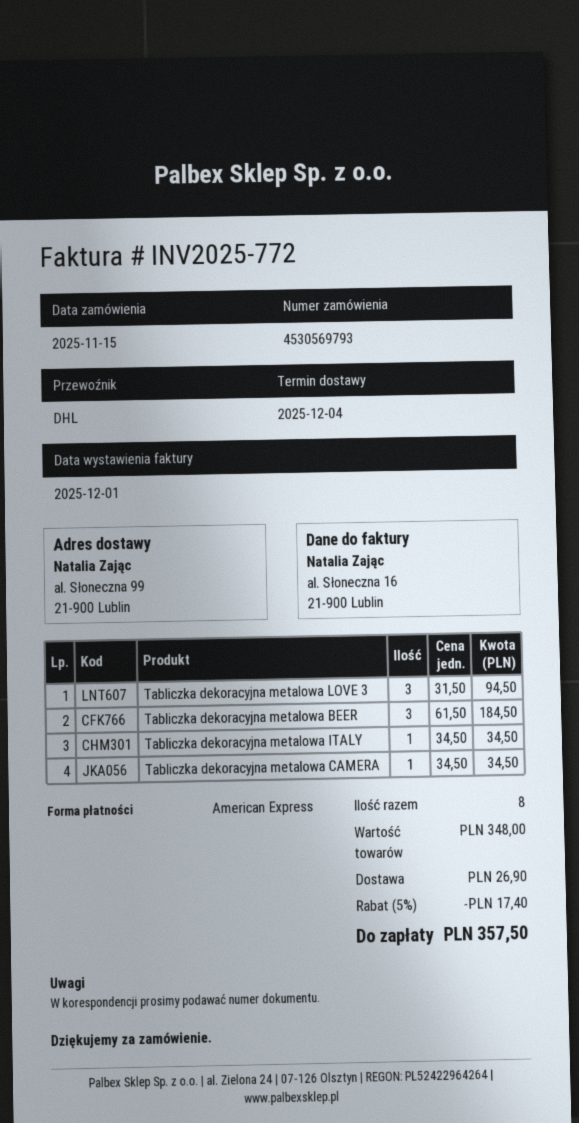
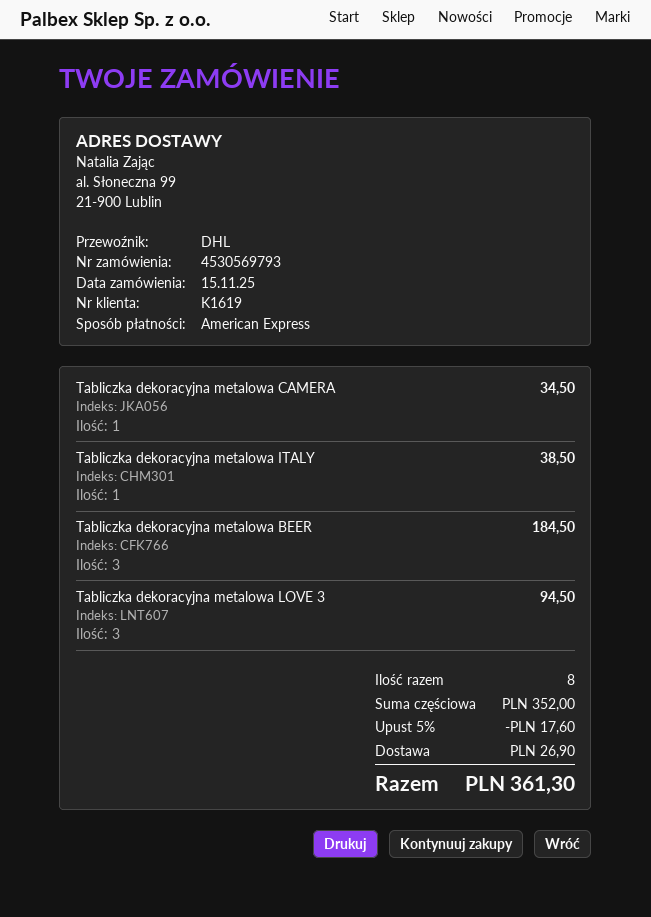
Tabliczka dekoracyjna metalowa ITALY: 1 for 34.50 -> 1 for 38.50
subtotal: 348.00 -> 352.00
discount: 5% = 17.40 -> 5% = 17.60
total: 357.50 -> 361.30

